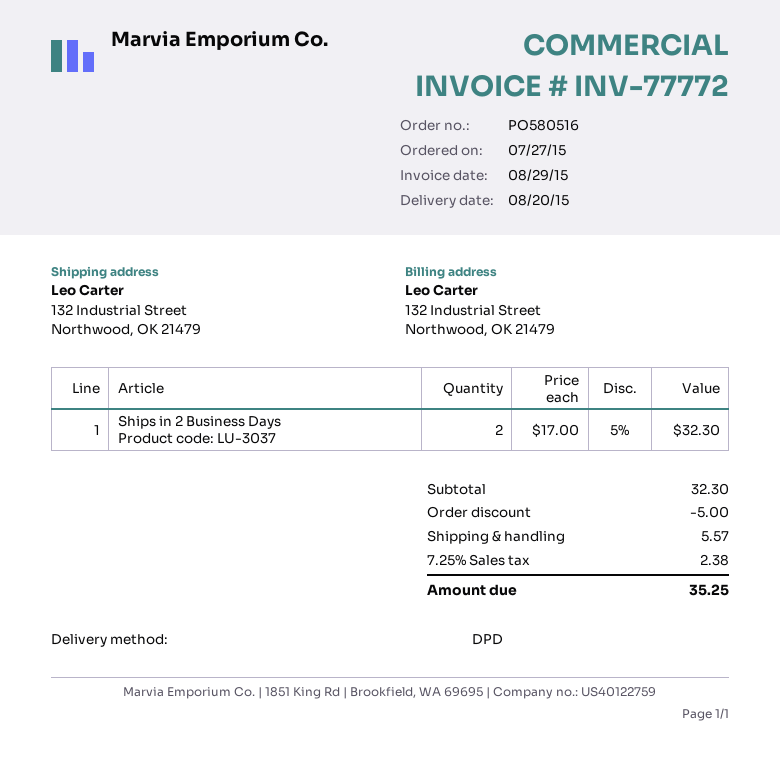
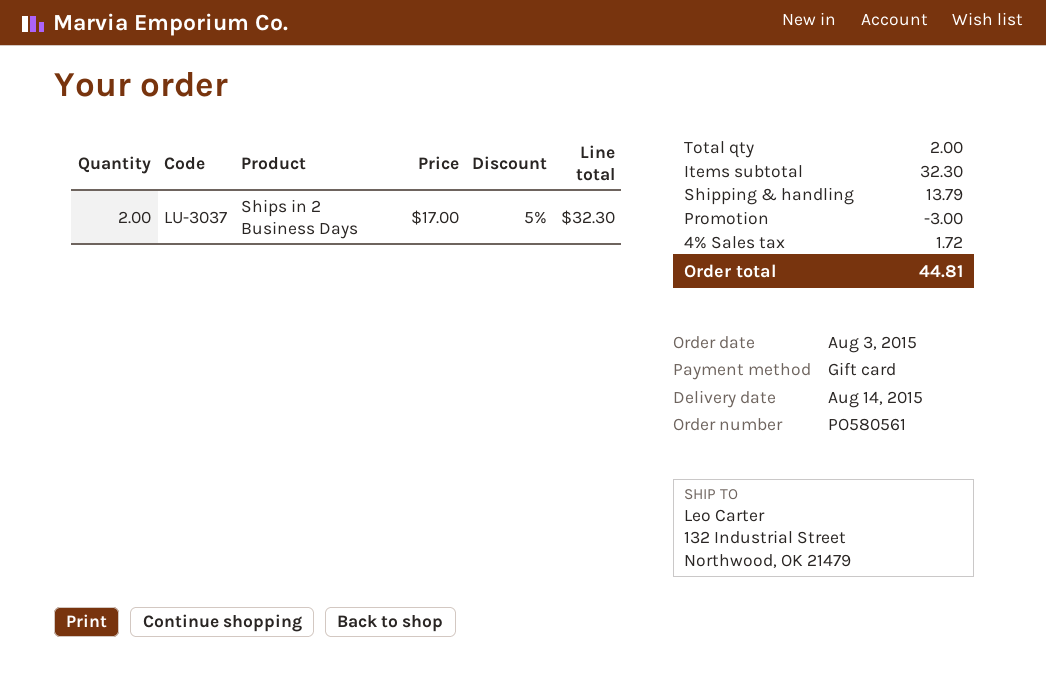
order number: PO580516 -> PO580561
order date: 2015-07-27 -> 2015-08-03
delivery date: 2015-08-20 -> 2015-08-14
discount: 5.00 -> 3.00
shipping: 5.57 -> 13.79
tax: 7.25% = 2.38 -> 4% = 1.72
total: 35.25 -> 44.81

